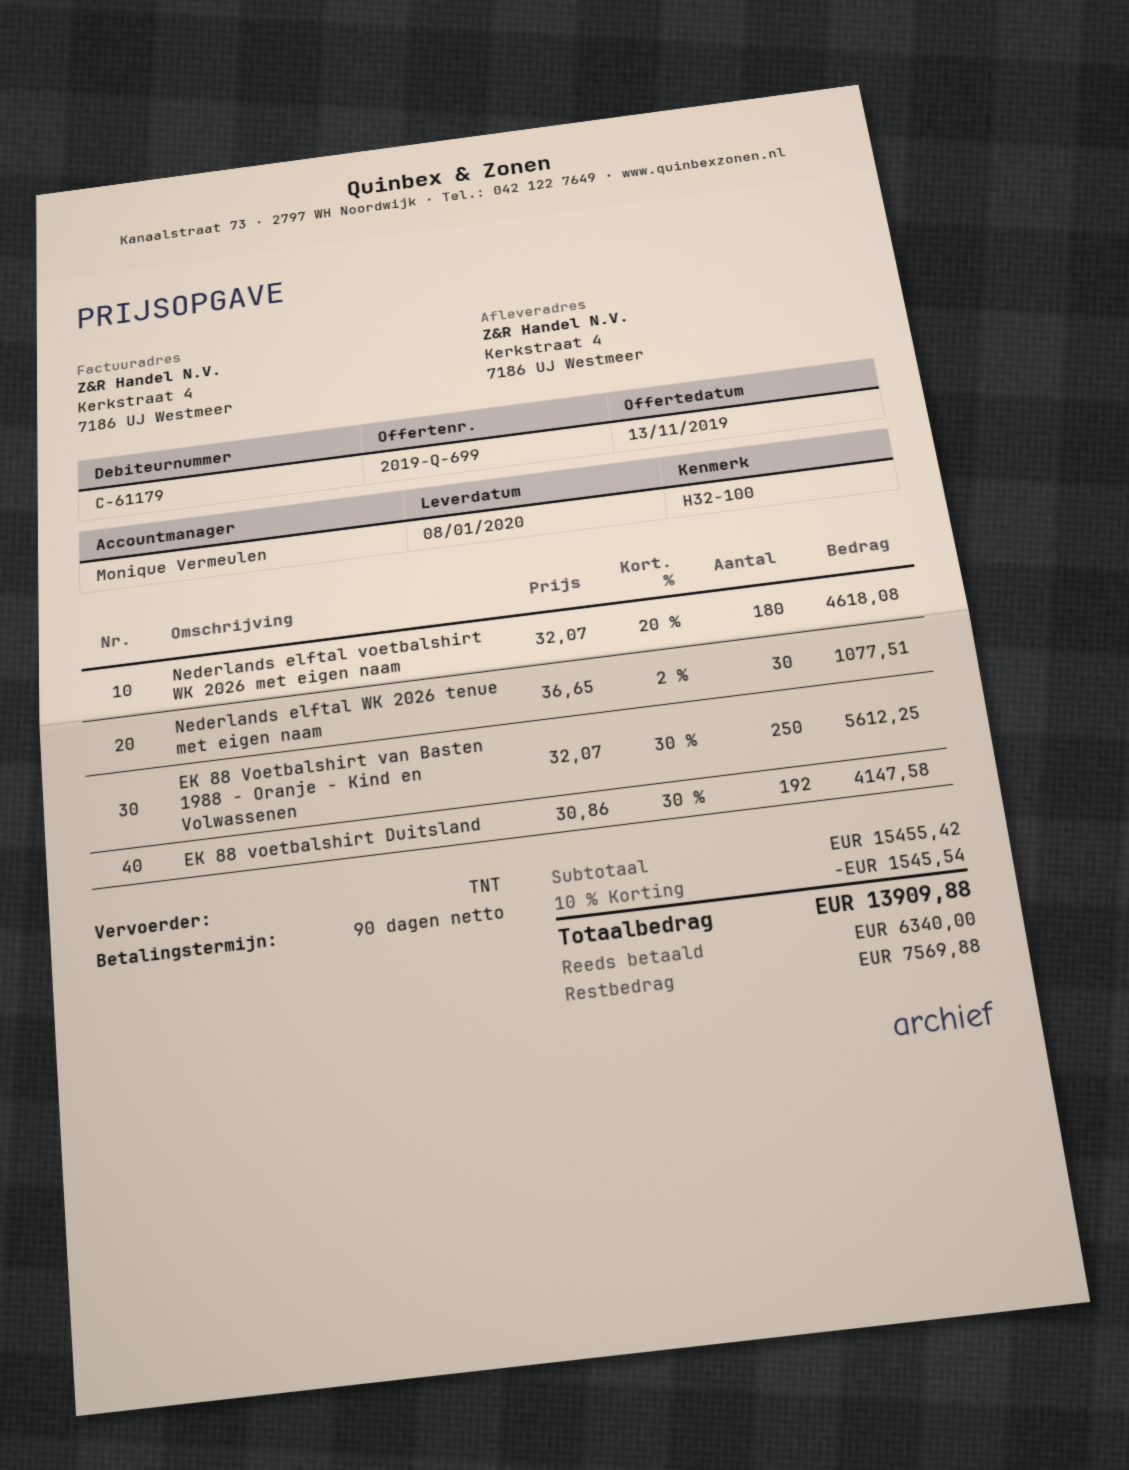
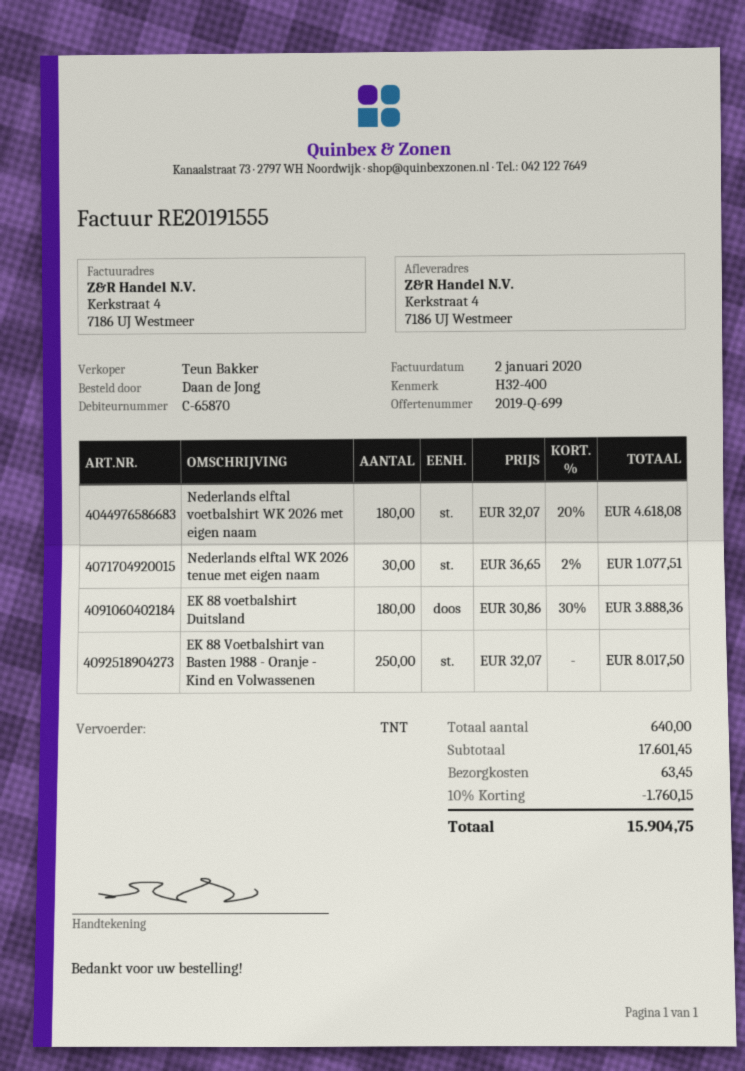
customer number: C-61179 -> C-65870
reference: H32-100 -> H32-400
sales rep: Monique Vermeulen -> Teun Bakker
EK 88 Voetbalshirt van Basten 1988 - Oranje - Kind en Volwassenen: 250 x 32.07 - 30% = 5612.25 -> 250 x 32.07 = 8017.50
EK 88 voetbalshirt Duitsland: 192 x 30.86 - 30% = 4147.58 -> 180 x 30.86 - 30% = 3888.36
subtotal: 15455.42 -> 17601.45
discount: 10% = 1545.54 -> 10% = 1760.15
shipping: none -> 63.45
total: 13909.88 -> 15904.75

